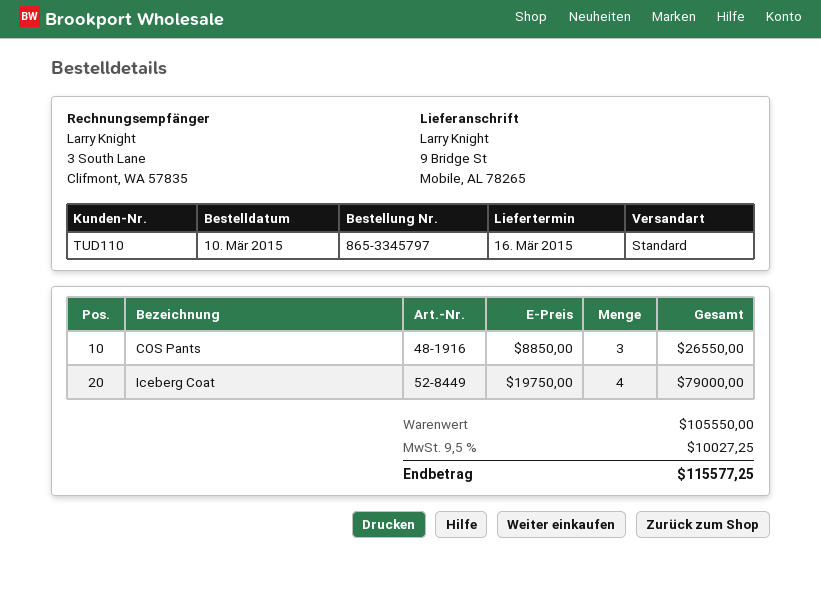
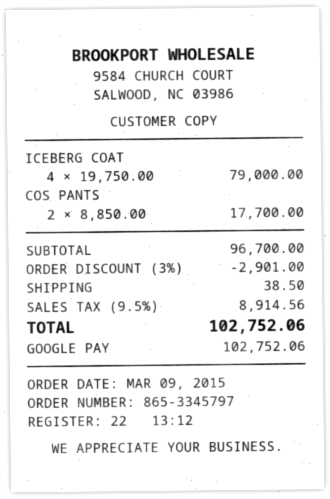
order date: 2015-03-10 -> 2015-03-09
COS Pants: 3 x 8850.00 = 26550.00 -> 2 x 8850.00 = 17700.00
subtotal: 105550.00 -> 96700.00
discount: none -> 3% = 2901.00
shipping: none -> 38.50
tax: 9.5% = 10027.25 -> 9.5% = 8914.56
total: 115577.25 -> 102752.06

